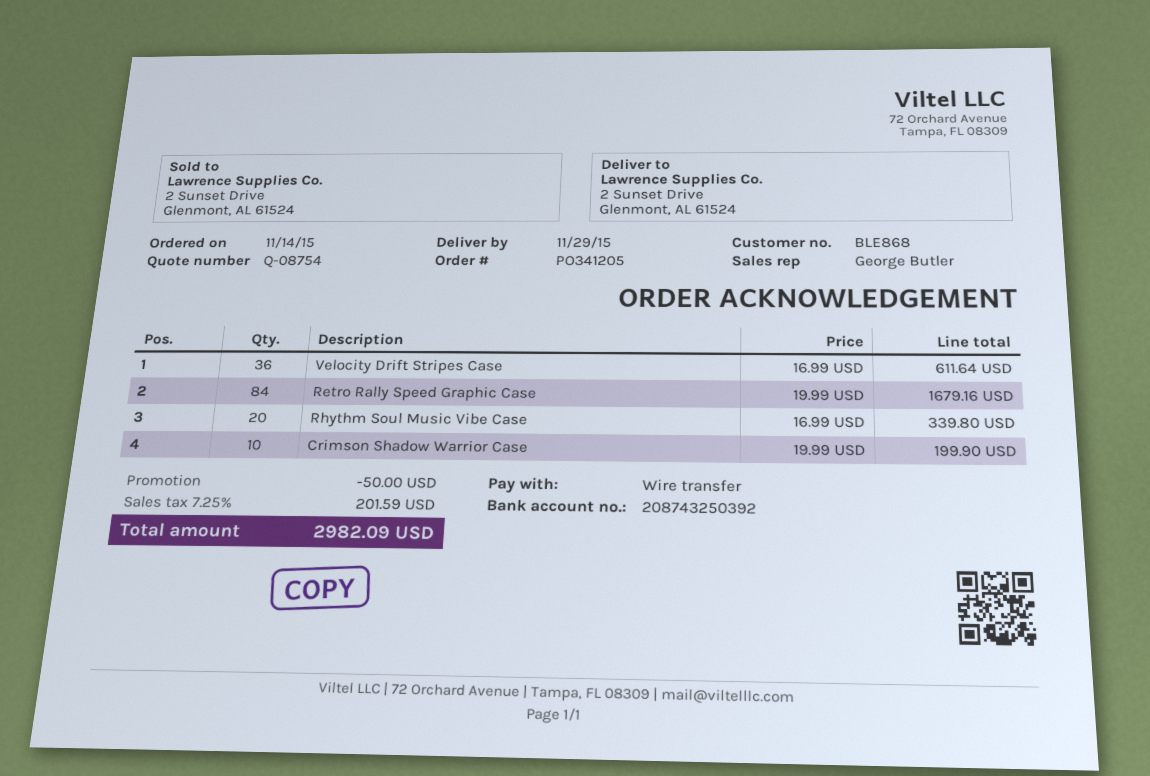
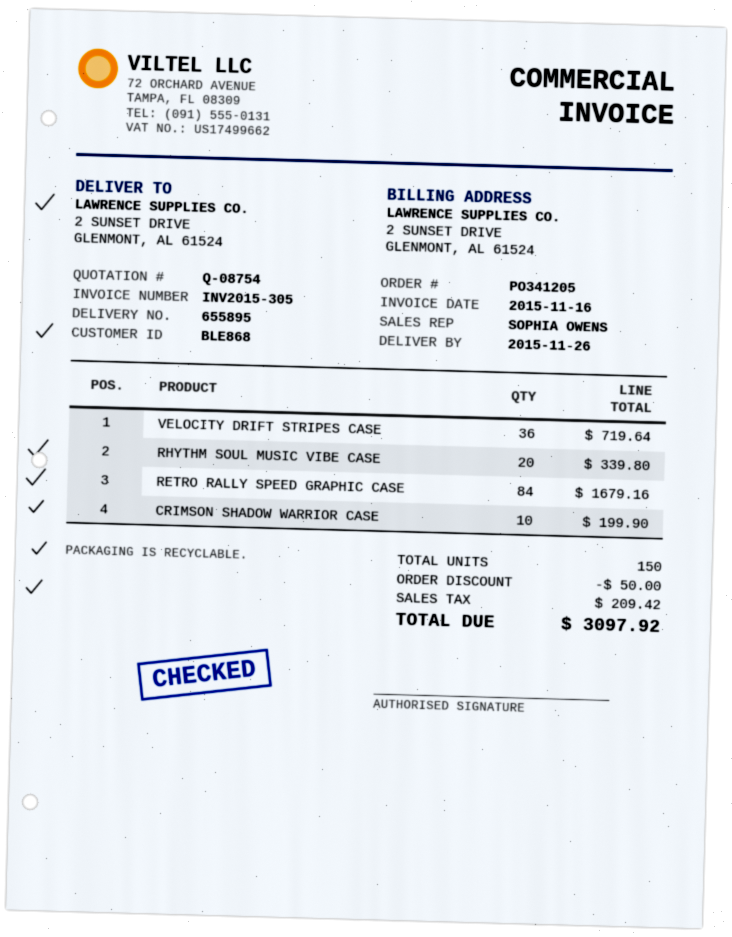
delivery date: 2015-11-29 -> 2015-11-26
sales rep: George Butler -> SOPHIA OWENS
Velocity Drift Stripes Case: 36 for 611.64 -> 36 for 719.64
tax: 201.59 -> 209.42
total: 2982.09 -> 3097.92

